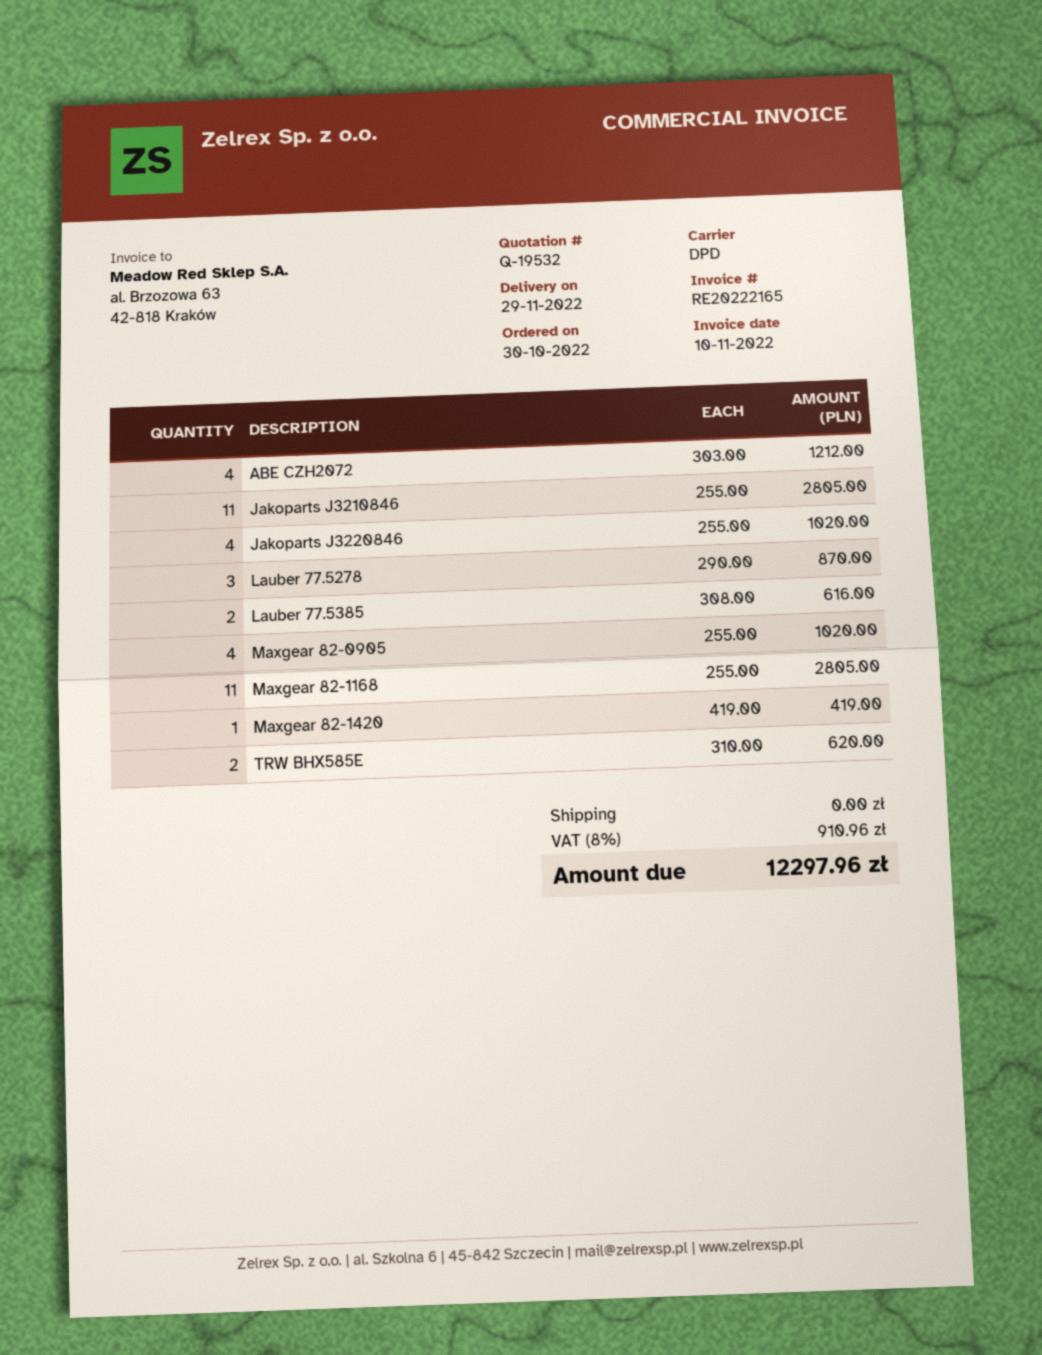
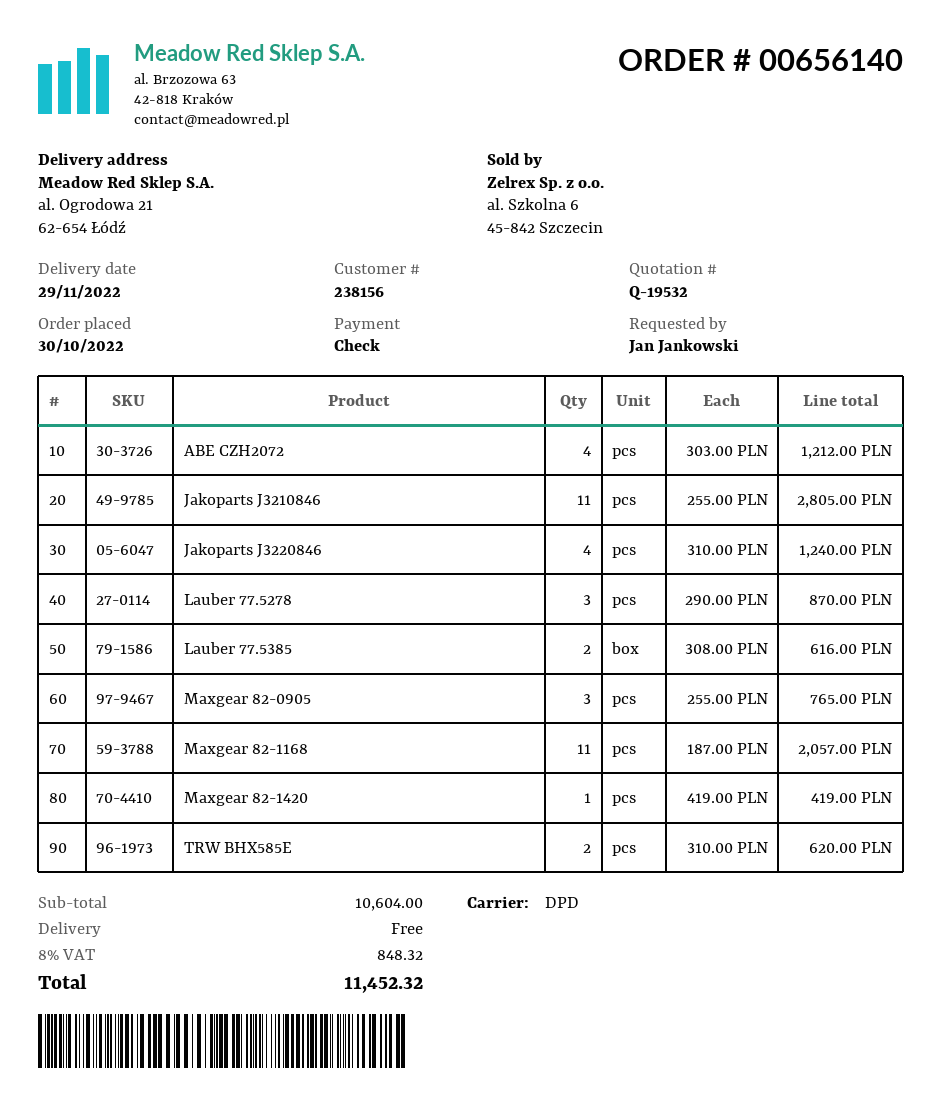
Jakoparts J3220846: 4 x 255.00 = 1020.00 -> 4 x 310.00 = 1240.00
Maxgear 82-0905: 4 x 255.00 = 1020.00 -> 3 x 255.00 = 765.00
Maxgear 82-1168: 11 x 255.00 = 2805.00 -> 11 x 187.00 = 2057.00
tax: 8% = 910.96 -> 8% = 848.32
total: 12297.96 -> 11452.32

